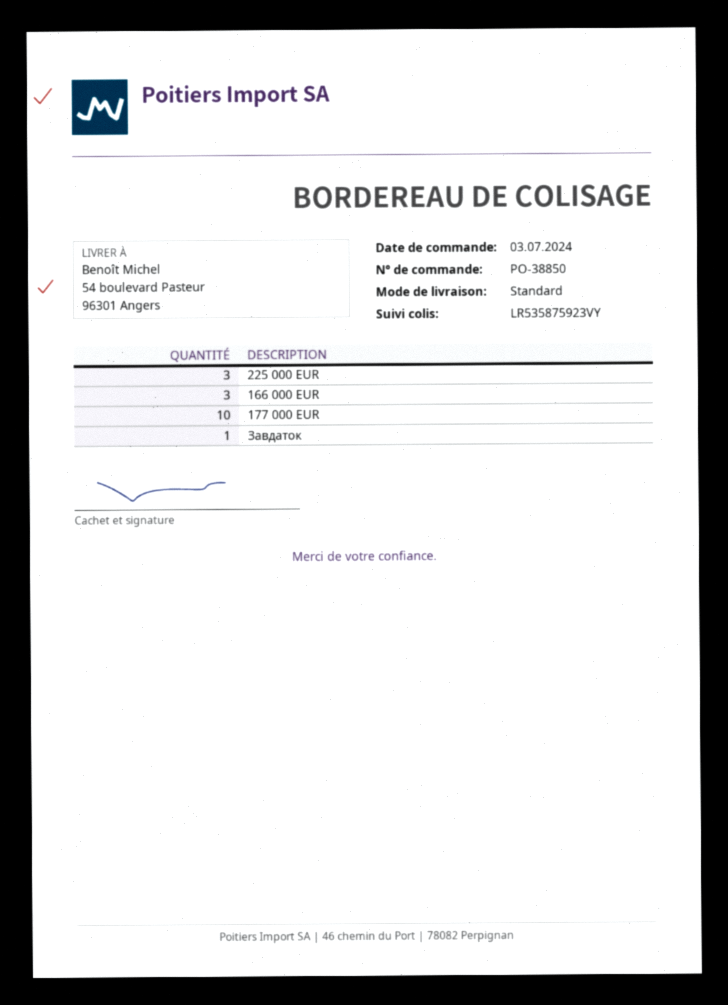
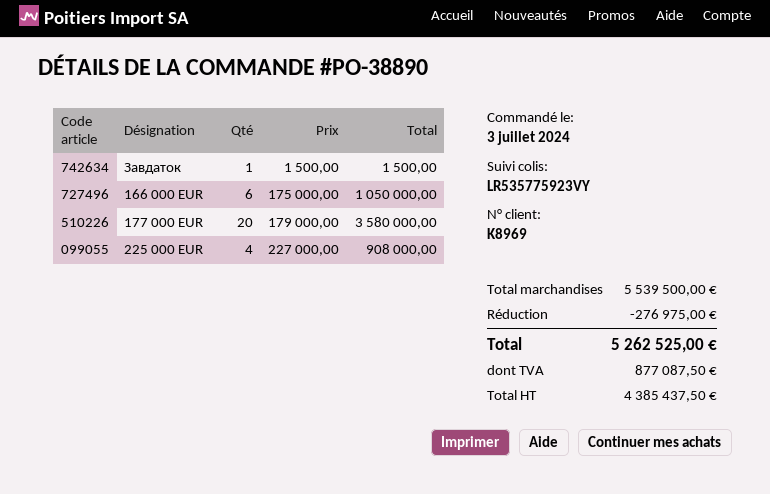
order number: PO-38850 -> PO-38890
tracking number: LR535875923VY -> LR535775923VY
225 000 EUR: 3 -> 4
166 000 EUR: 3 -> 6
177 000 EUR: 10 -> 20

